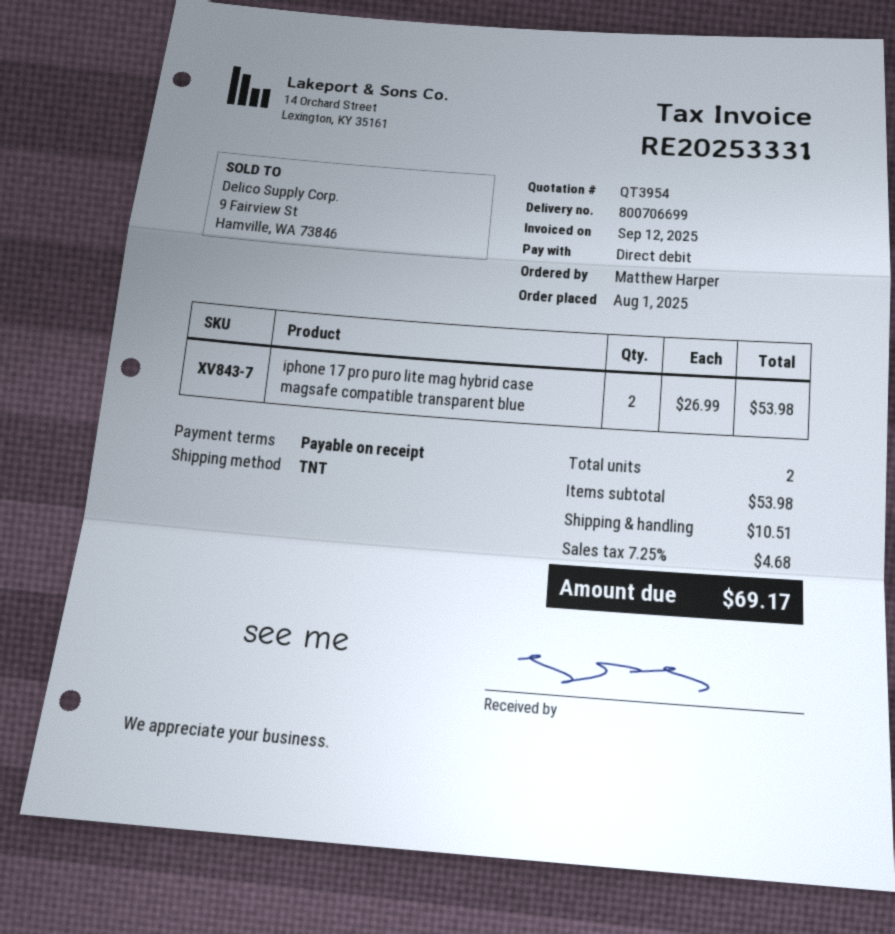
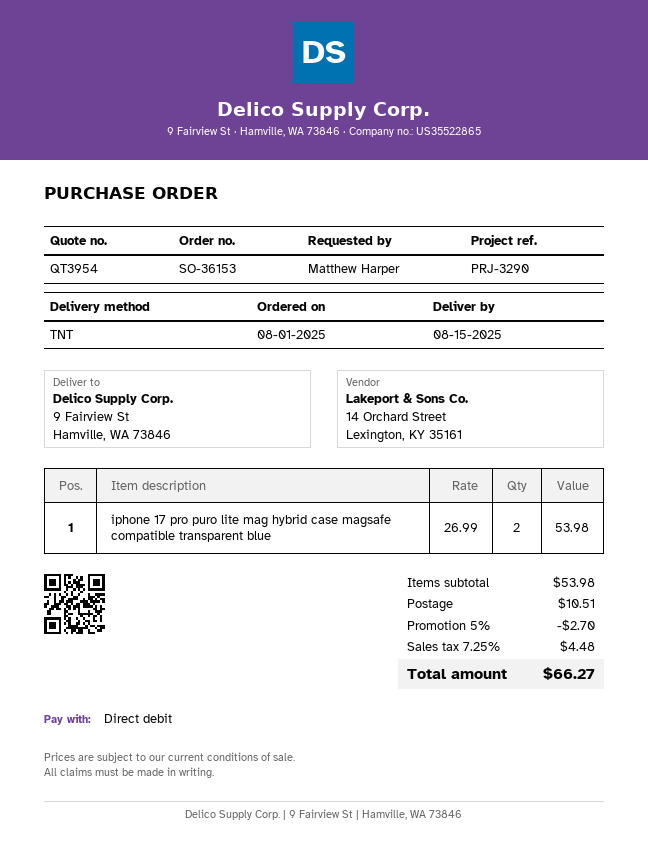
discount: none -> 5% = 2.70
tax: 7.25% = 4.68 -> 7.25% = 4.48
total: 69.17 -> 66.27

